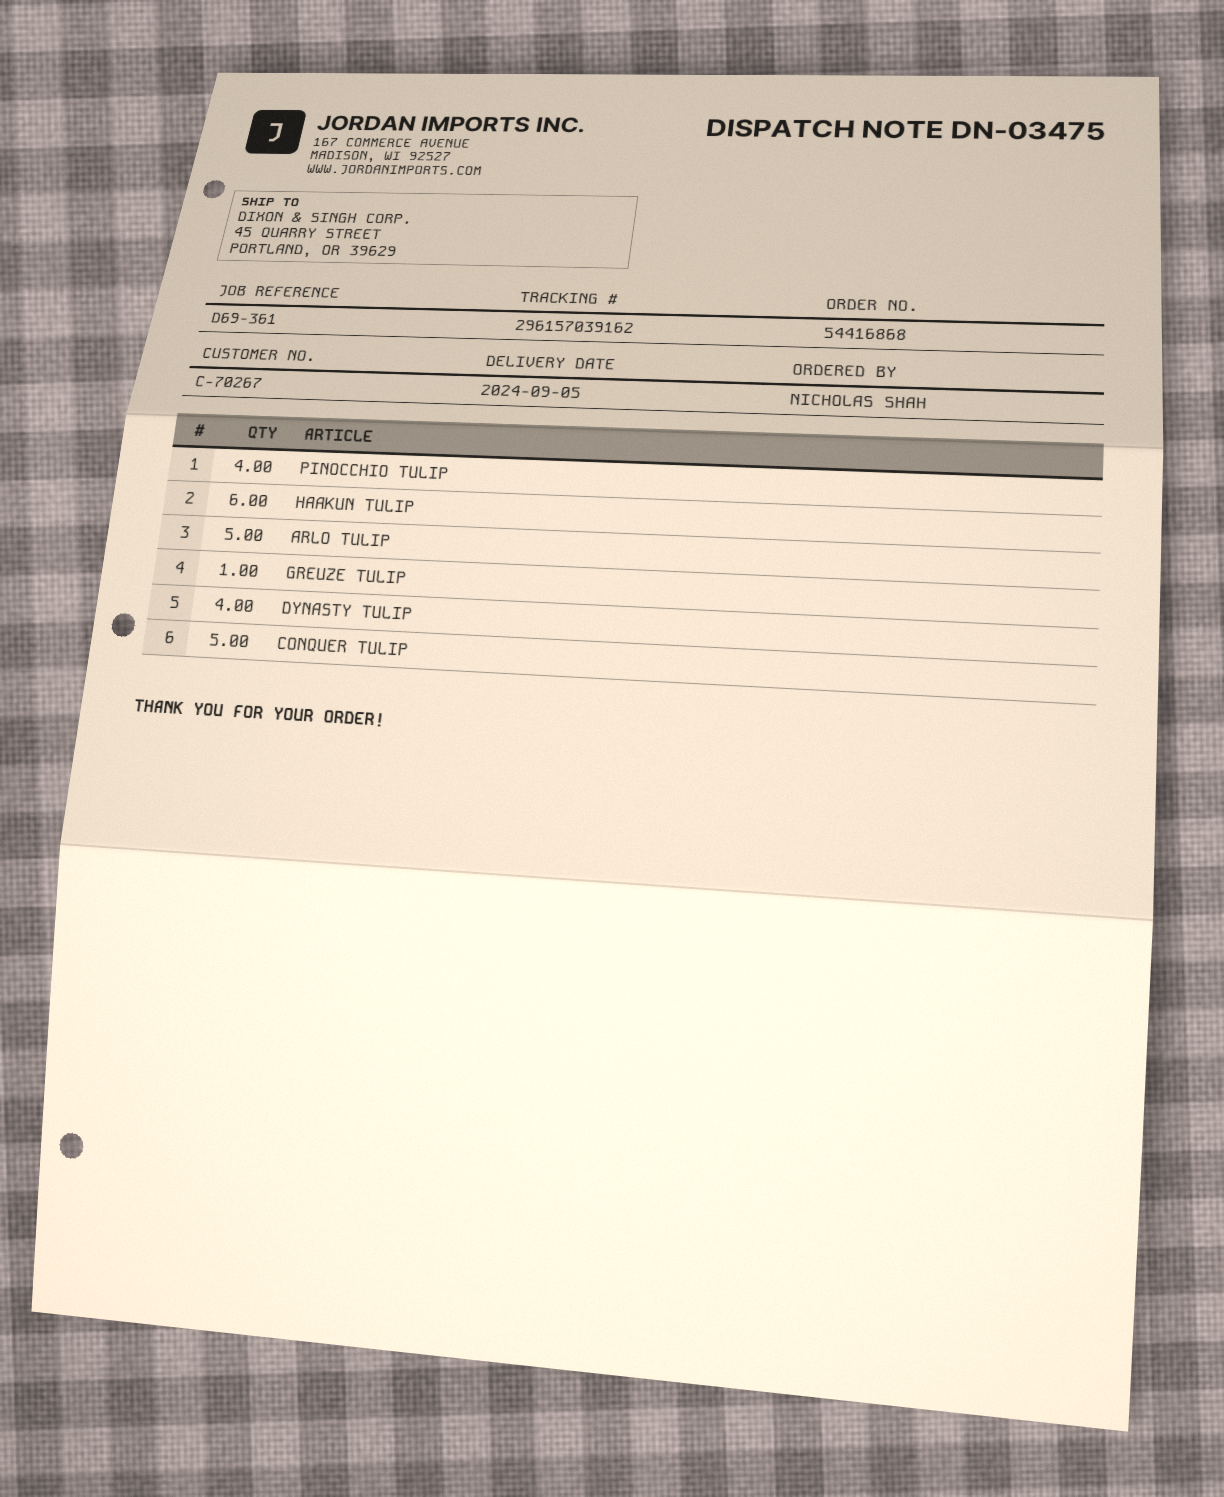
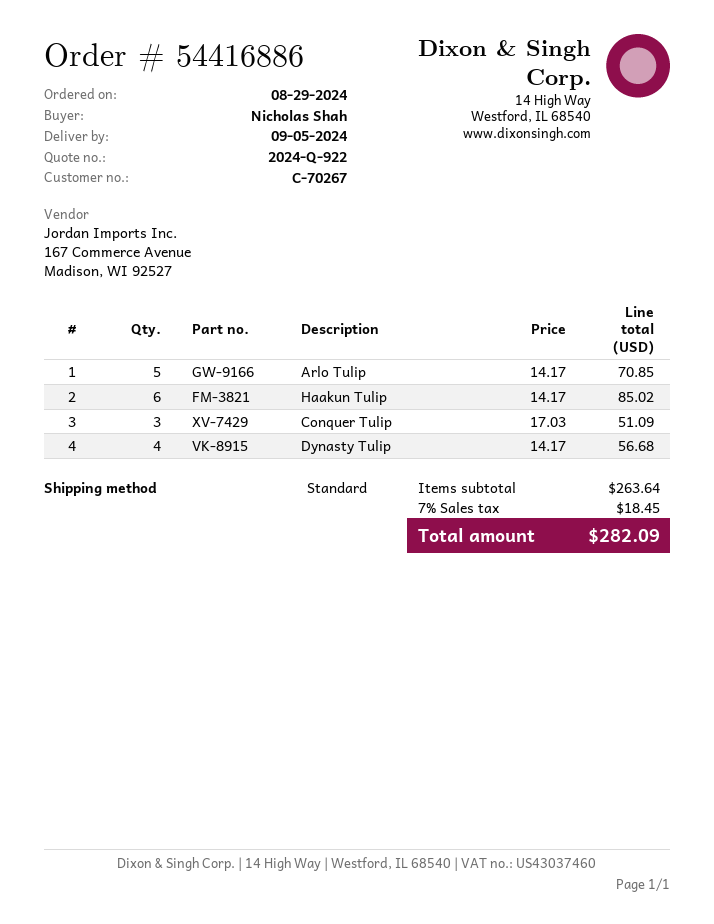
order number: 54416868 -> 54416886
PINOCCHIO TULIP: 4 -> none
GREUZE TULIP: 1 -> none
CONQUER TULIP: 5 -> 3

